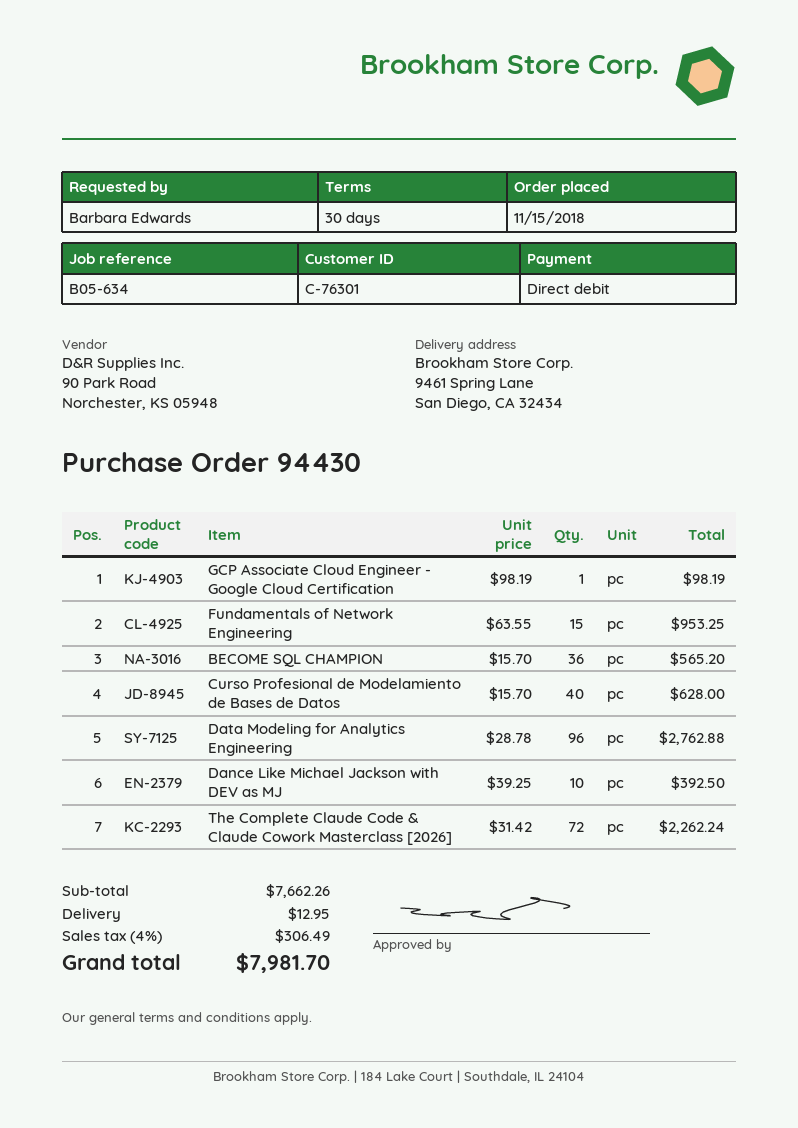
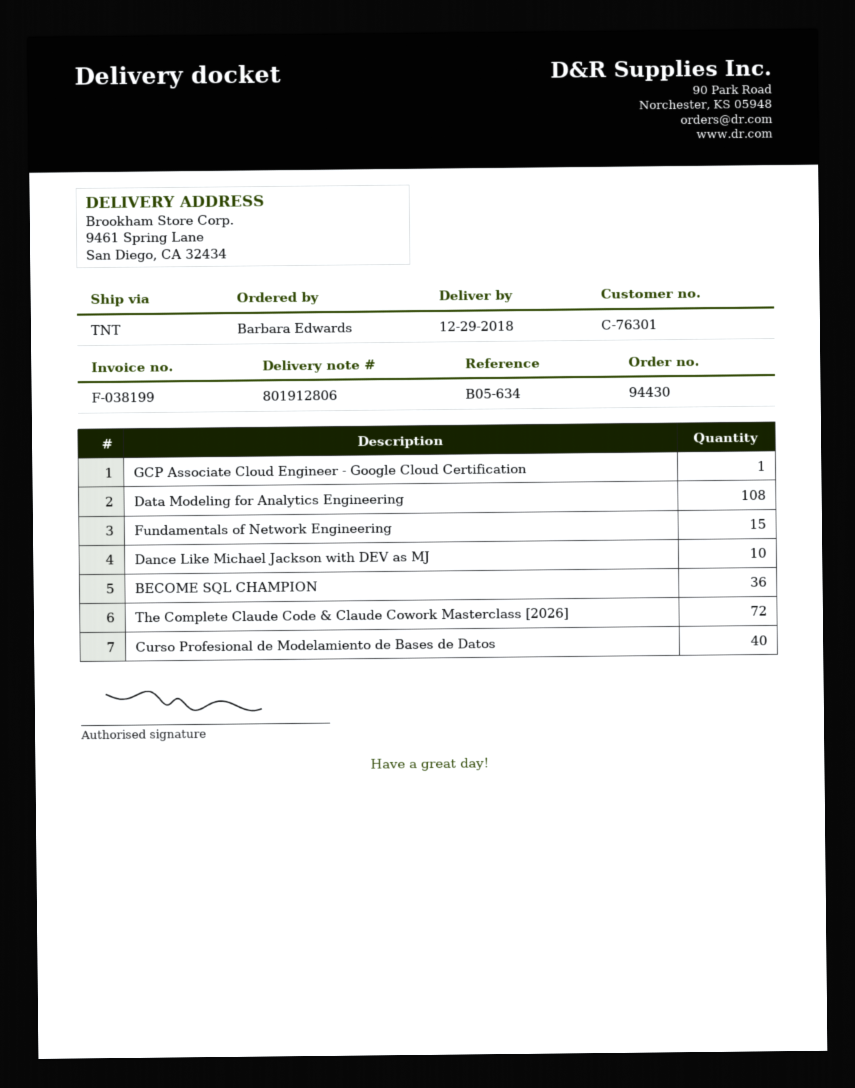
Data Modeling for Analytics Engineering: 96 -> 108

